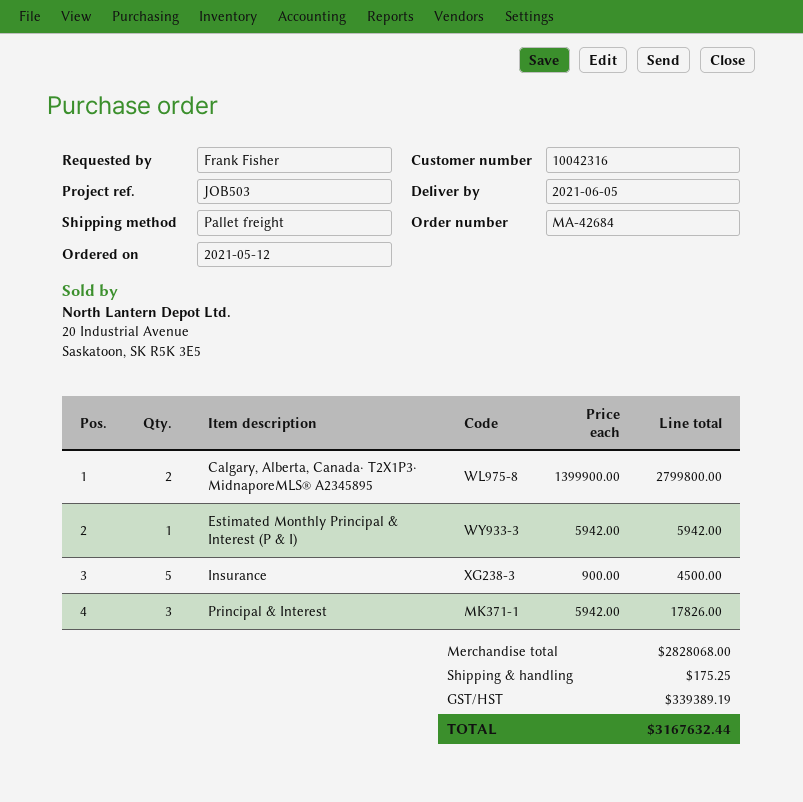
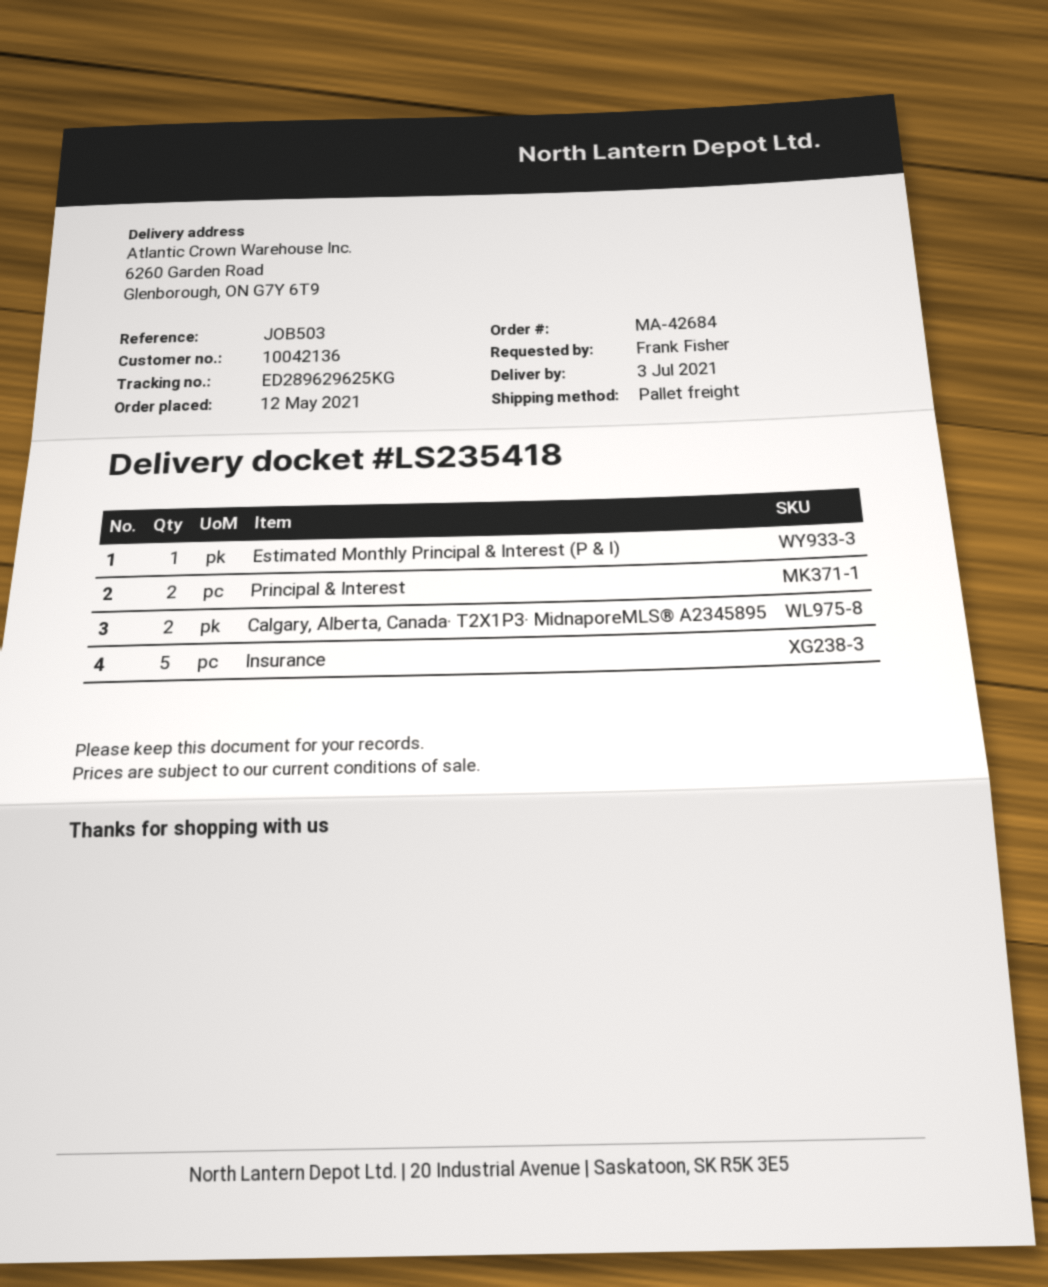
delivery date: 2021-06-05 -> 2021-07-03
customer number: 10042316 -> 10042136
Principal & Interest: 3 -> 2

